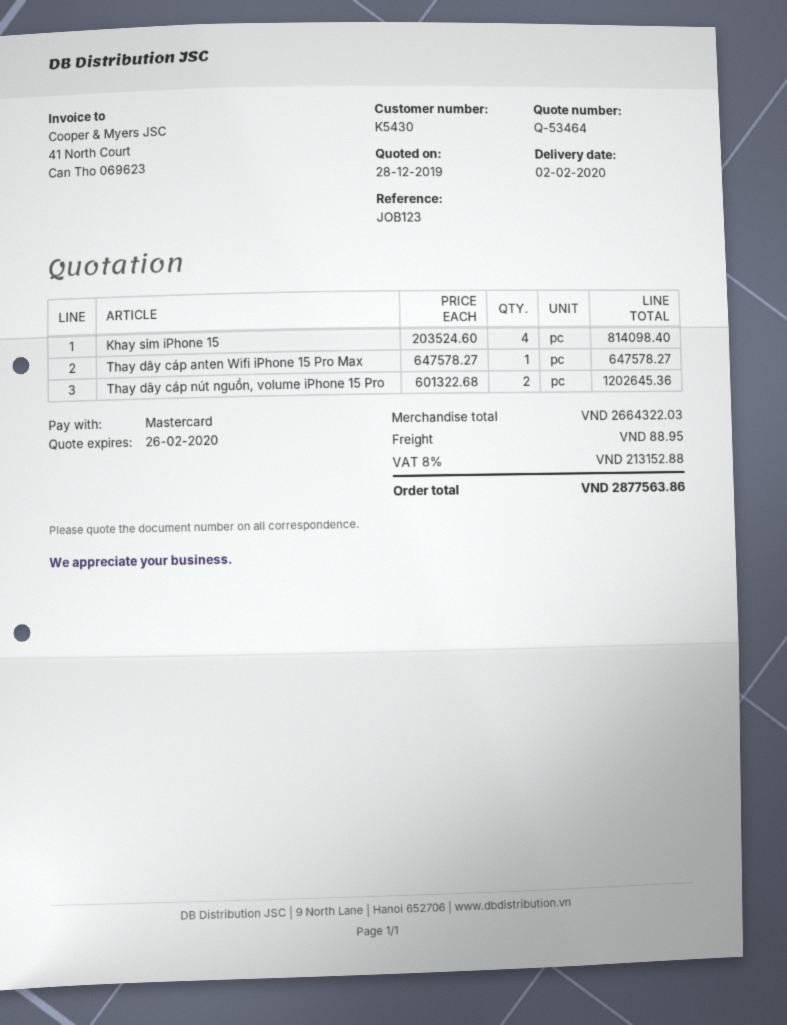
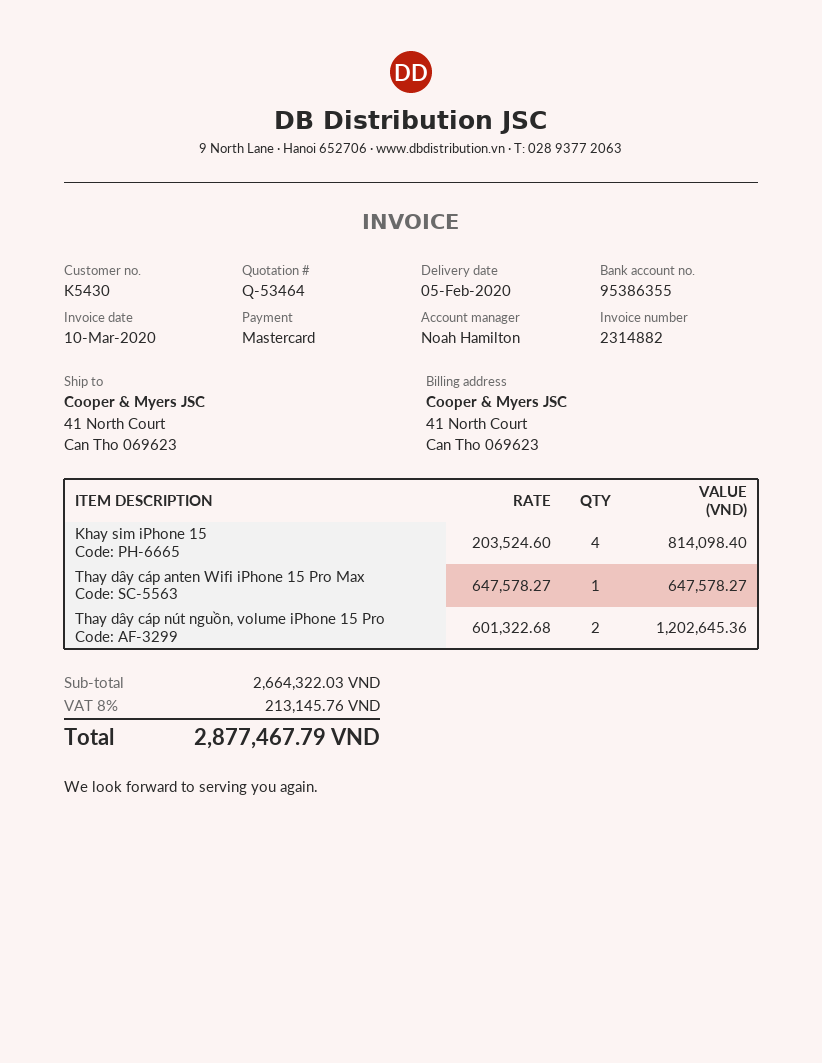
delivery date: 2020-02-02 -> 2020-02-05
shipping: 88.95 -> none
tax: 8% = 213152.88 -> 8% = 213145.76
total: 2877563.86 -> 2877467.79

